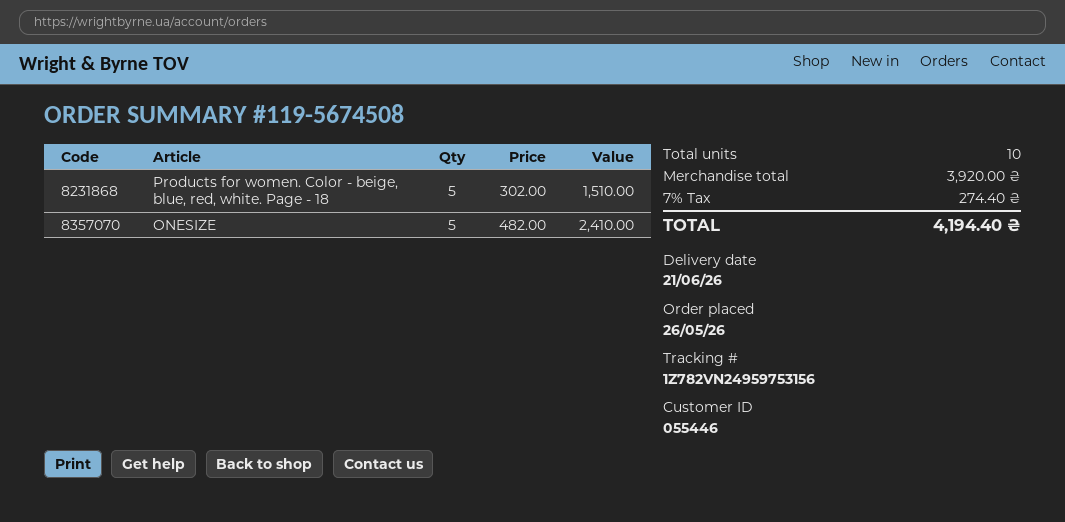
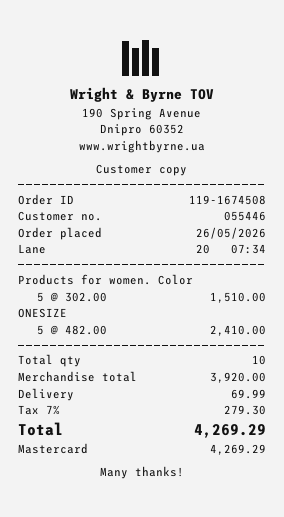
order number: 119-5674508 -> 119-1674508
shipping: none -> 69.99
tax: 7% = 274.40 -> 7% = 279.30
total: 4194.40 -> 4269.29

